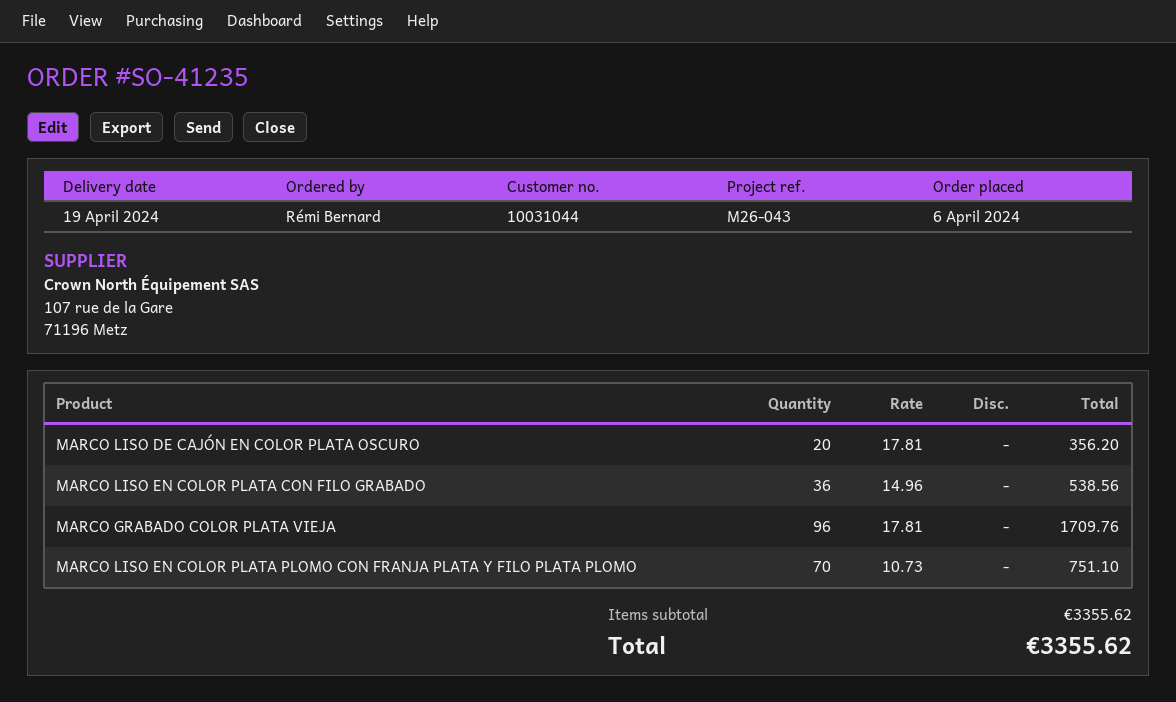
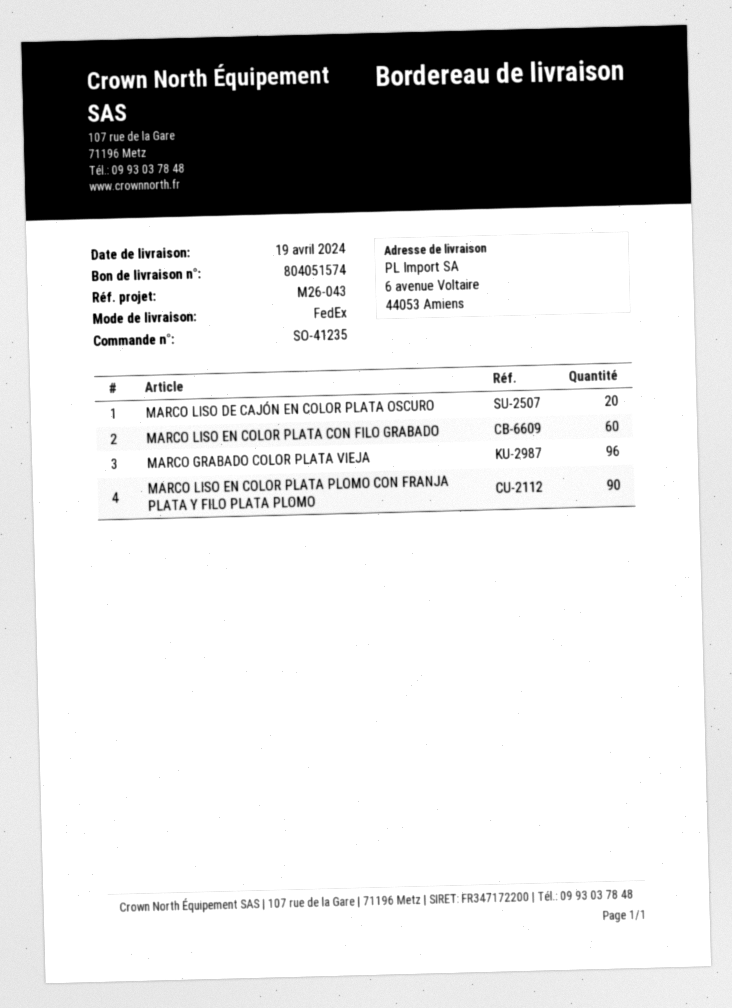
MARCO LISO EN COLOR PLATA CON FILO GRABADO: 36 -> 60
MARCO LISO EN COLOR PLATA PLOMO CON FRANJA PLATA Y FILO PLATA PLOMO: 70 -> 90

